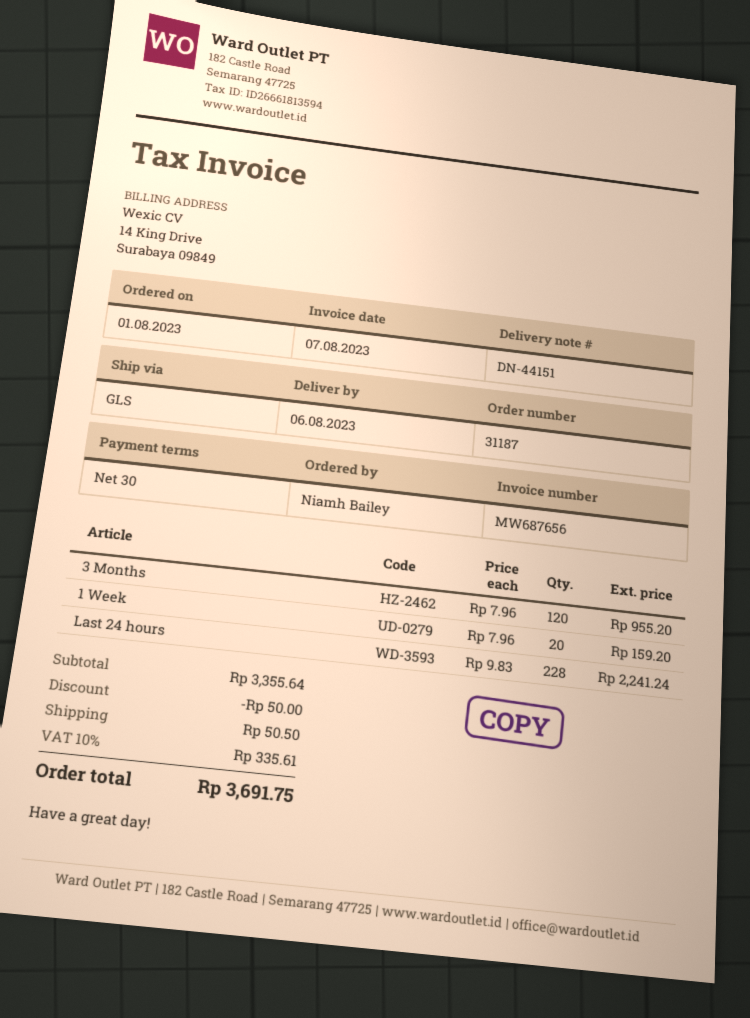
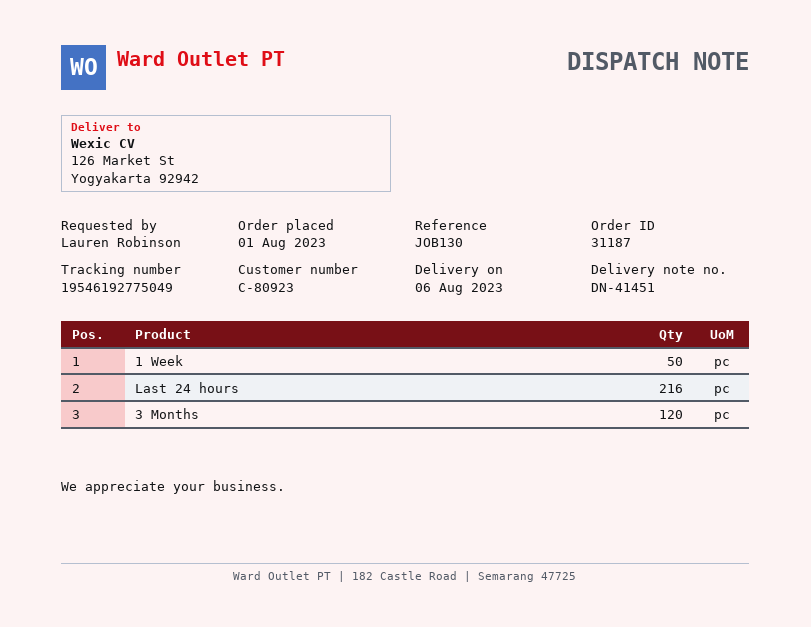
delivery note number: DN-44151 -> DN-41451
ordered by: Niamh Bailey -> Lauren Robinson
1 Week: 20 -> 50
Last 24 hours: 228 -> 216

